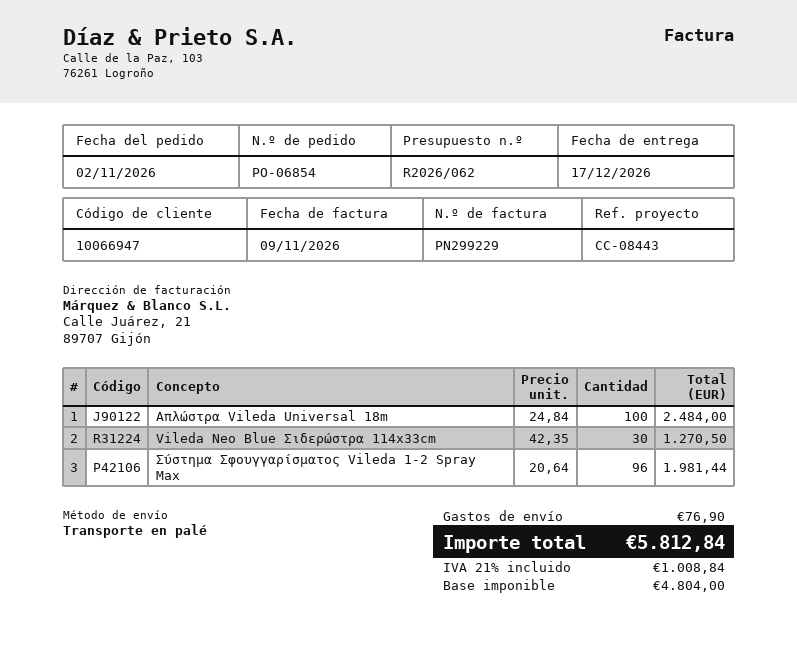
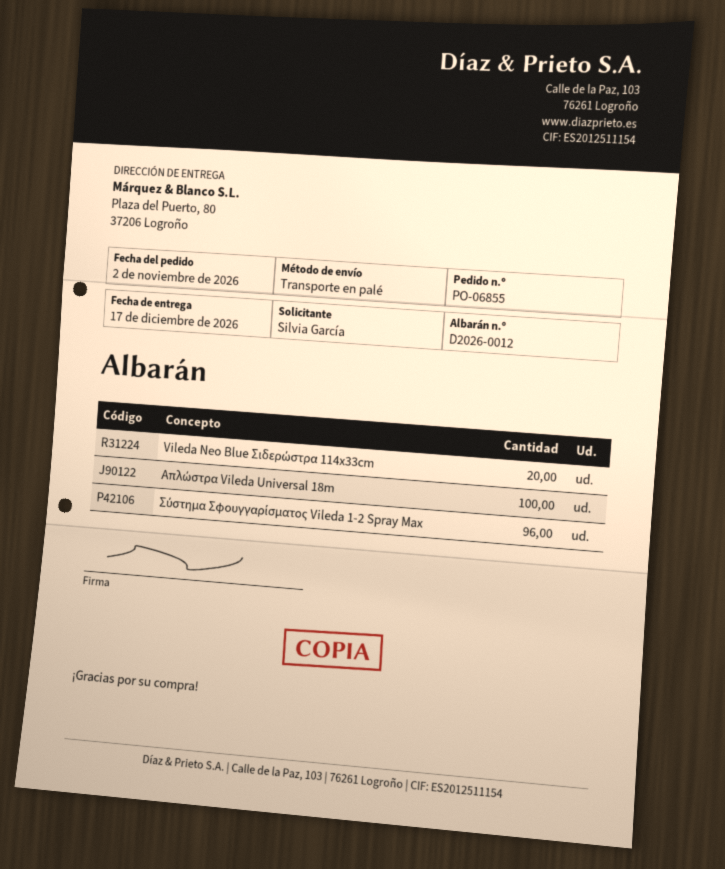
order number: PO-06854 -> PO-06855
Vileda Neo Blue Σιδερώστρα 114x33cm: 30 -> 20

